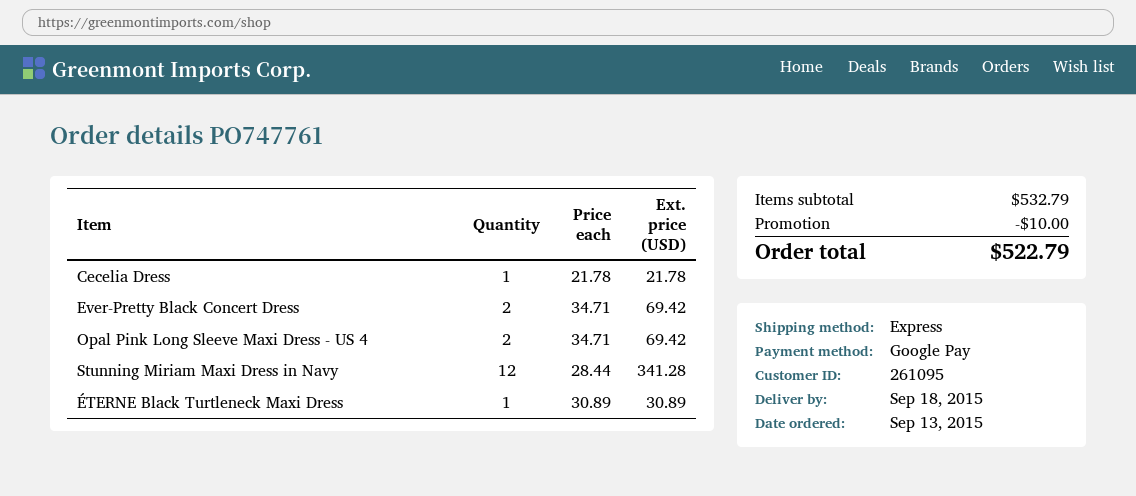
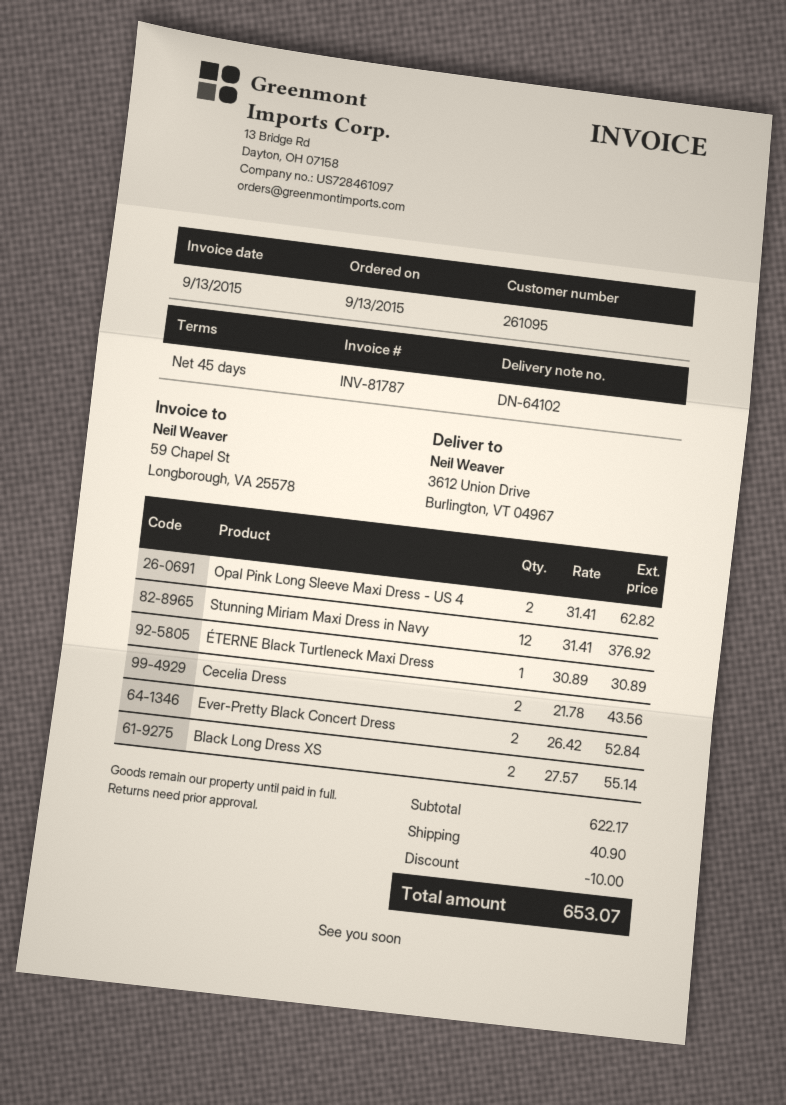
Cecelia Dress: 1 x 21.78 = 21.78 -> 2 x 21.78 = 43.56
Ever-Pretty Black Concert Dress: 2 x 34.71 = 69.42 -> 2 x 26.42 = 52.84
Opal Pink Long Sleeve Maxi Dress - US 4: 2 x 34.71 = 69.42 -> 2 x 31.41 = 62.82
Stunning Miriam Maxi Dress in Navy: 12 x 28.44 = 341.28 -> 12 x 31.41 = 376.92
Black Long Dress XS: none -> 2 x 27.57 = 55.14
subtotal: 532.79 -> 622.17
shipping: none -> 40.90
total: 522.79 -> 653.07

